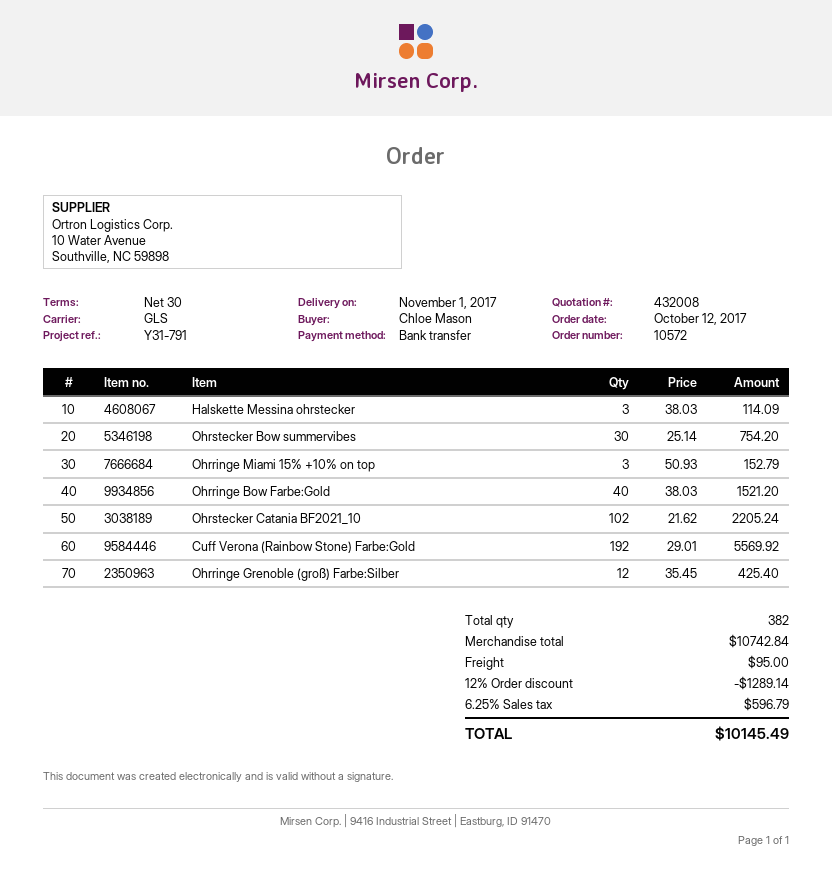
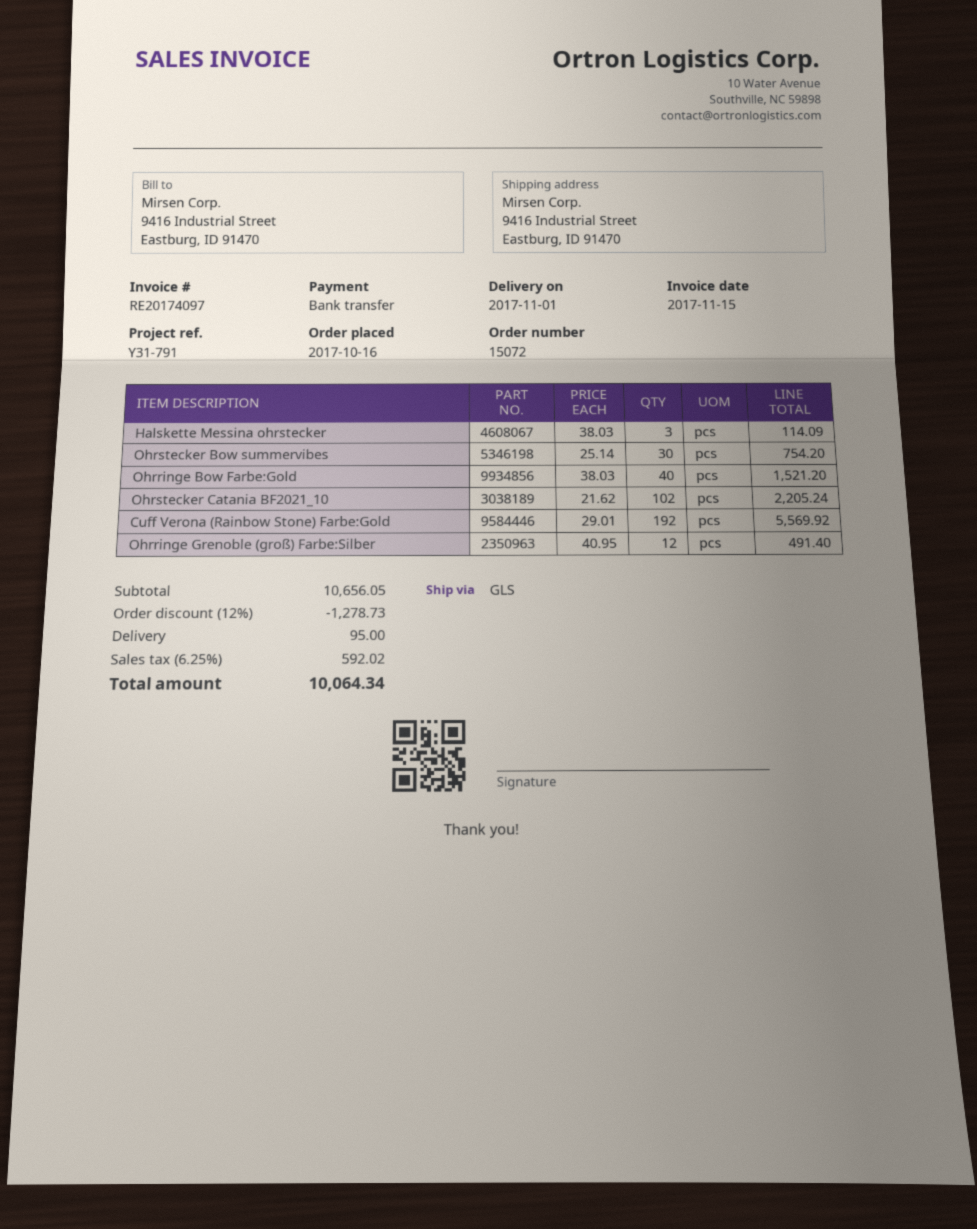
order number: 10572 -> 15072
order date: 2017-10-12 -> 2017-10-16
Ohrringe Miami 15% +10% on top: 3 x 50.93 = 152.79 -> none
Ohrringe Grenoble (groß) Farbe:Silber: 12 x 35.45 = 425.40 -> 12 x 40.95 = 491.40
subtotal: 10742.84 -> 10656.05
discount: 12% = 1289.14 -> 12% = 1278.73
tax: 6.25% = 596.79 -> 6.25% = 592.02
total: 10145.49 -> 10064.34

